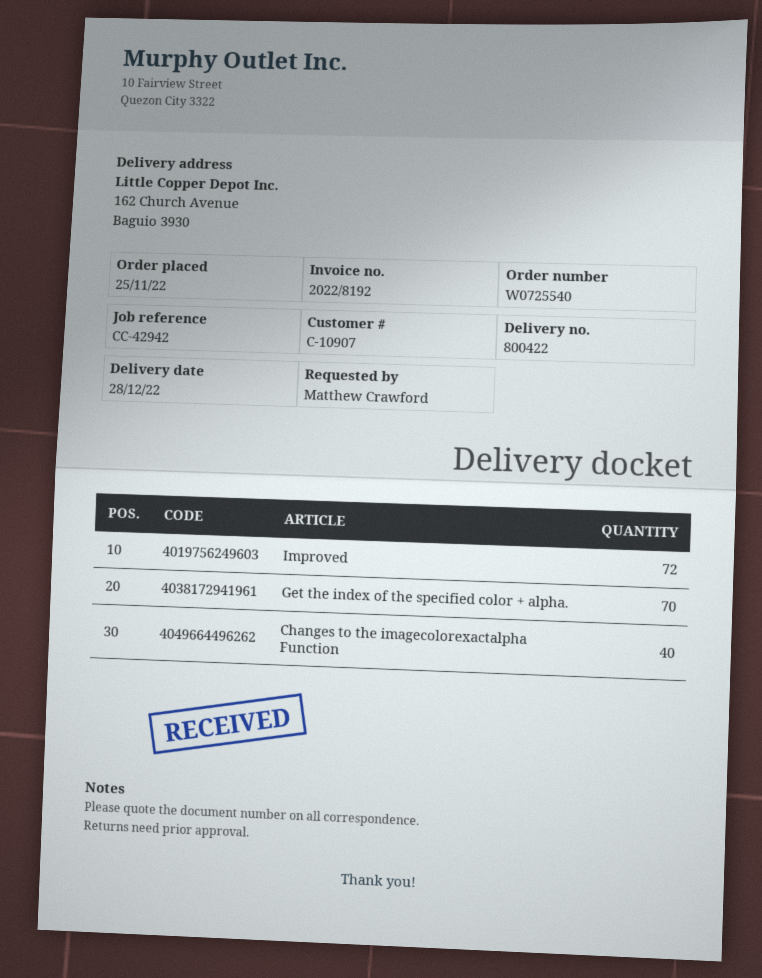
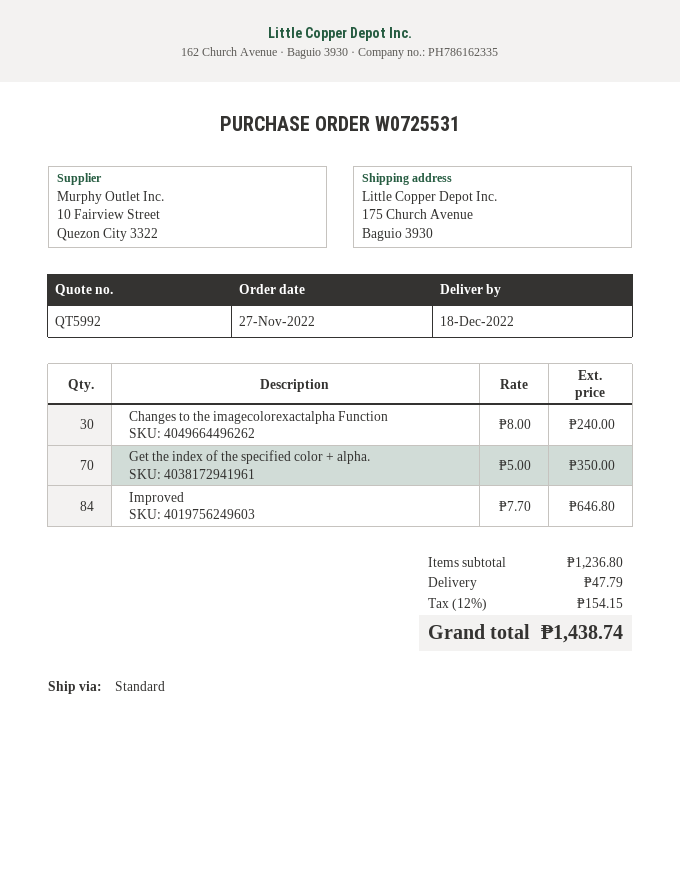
order number: W0725540 -> W0725531
order date: 2022-11-25 -> 2022-11-27
delivery date: 2022-12-28 -> 2022-12-18
ship to: 162 Church Avenue, Baguio 3930 -> 175 Church Avenue, Baguio 3930
Improved: 72 -> 84
Changes to the imagecolorexactalpha Function: 40 -> 30

